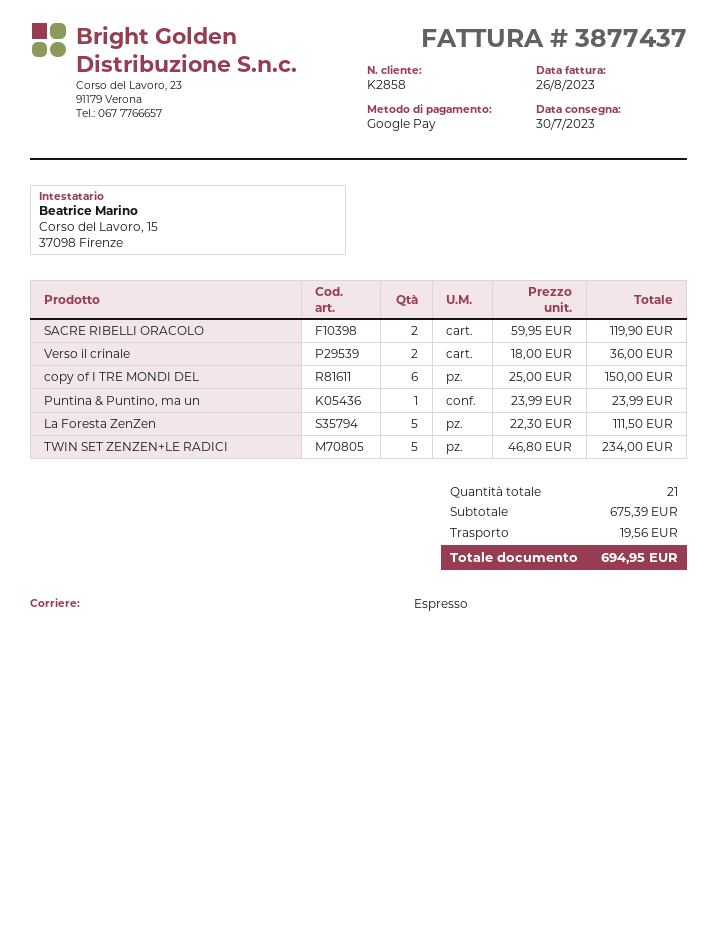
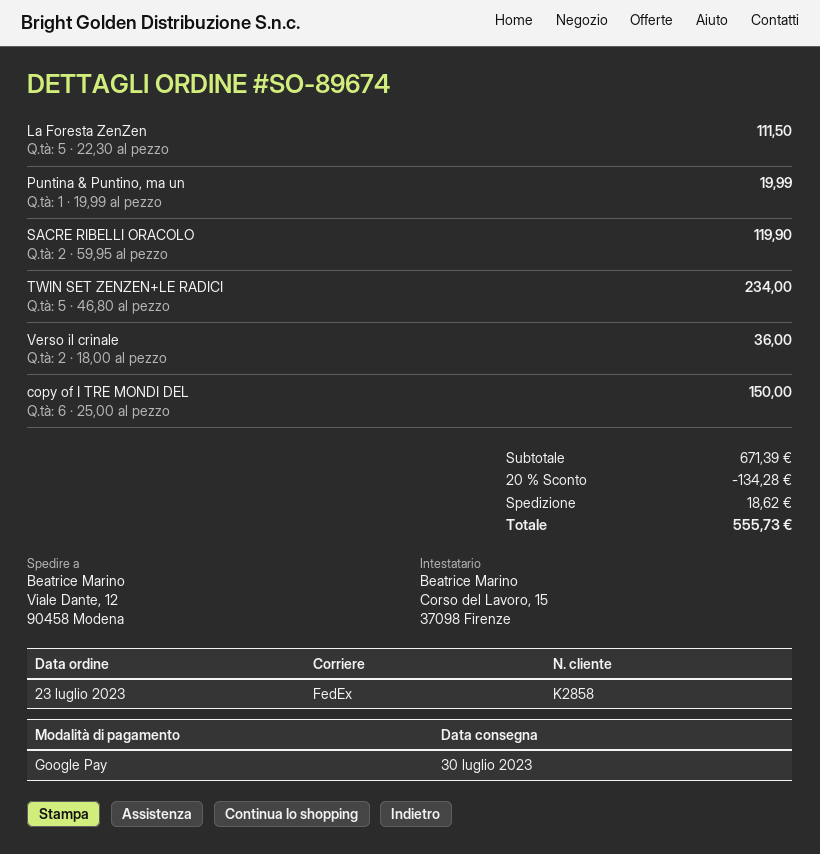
shipping method: express -> FedEx
Puntina & Puntino, ma un: 1 x 23.99 = 23.99 -> 1 x 19.99 = 19.99
subtotal: 675.39 -> 671.39
discount: none -> 20% = 134.28
shipping: 19.56 -> 18.62
total: 694.95 -> 555.73

